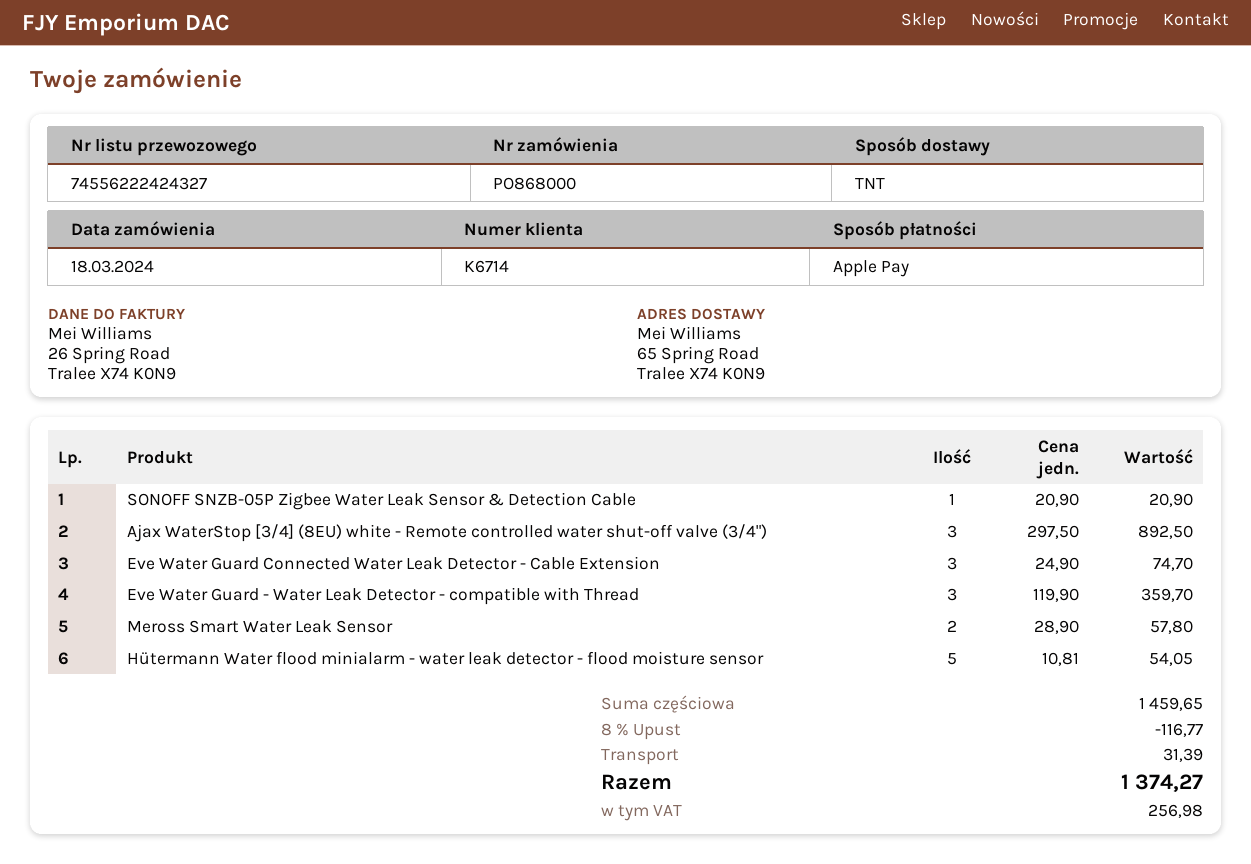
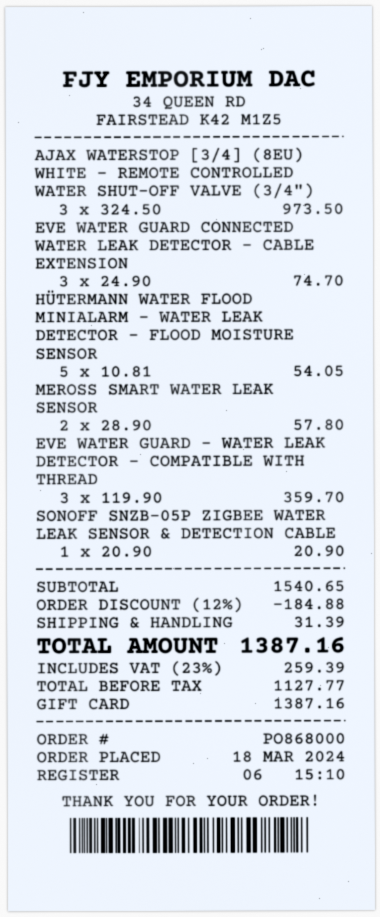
payment method: Apple Pay -> gift card
Ajax WaterStop [3/4] (8EU) white - Remote controlled water shut-off valve (3/4"): 3 x 297.50 = 892.50 -> 3 x 324.50 = 973.50
subtotal: 1459.65 -> 1540.65
discount: 8% = 116.77 -> 12% = 184.88
tax: 256.98 -> 259.39
total: 1374.27 -> 1387.16

